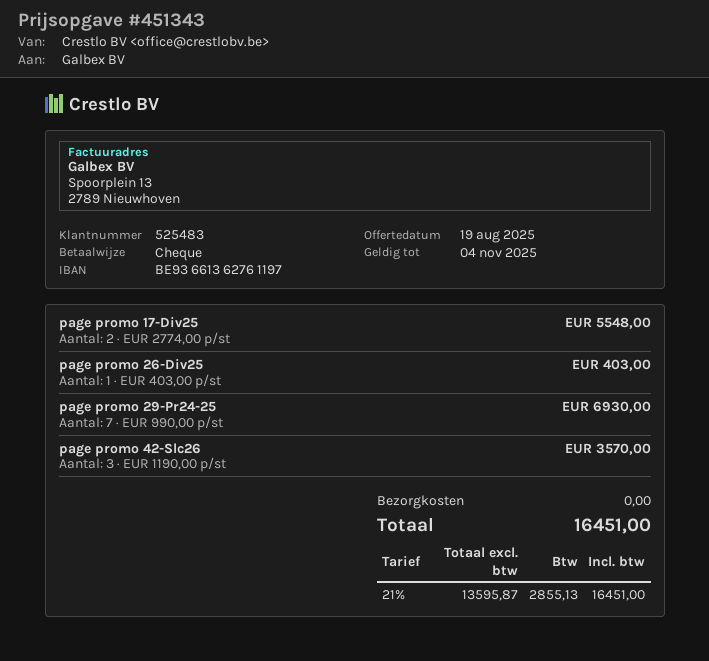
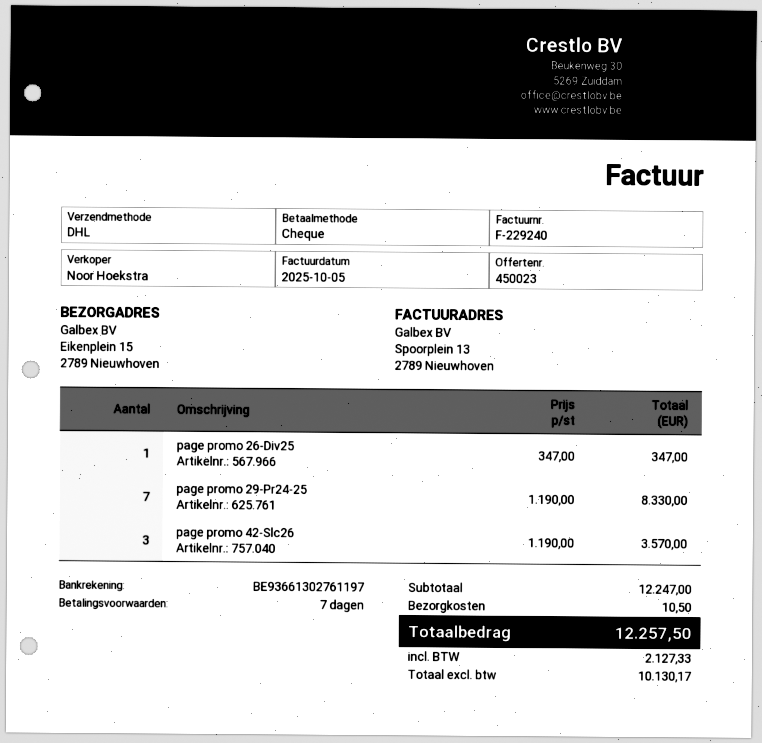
quote number: 451343 -> 450023
bank account: BE93661362761197 -> BE93661302761197
page promo 17-Div25: 2 x 2774.00 = 5548.00 -> none
page promo 26-Div25: 1 x 403.00 = 403.00 -> 1 x 347.00 = 347.00
page promo 29-Pr24-25: 7 x 990.00 = 6930.00 -> 7 x 1190.00 = 8330.00
shipping: 0.00 -> 10.50
net: 13595.87 -> 10130.17
tax: 2855.13 -> 2127.33
total: 16451.00 -> 12257.50

